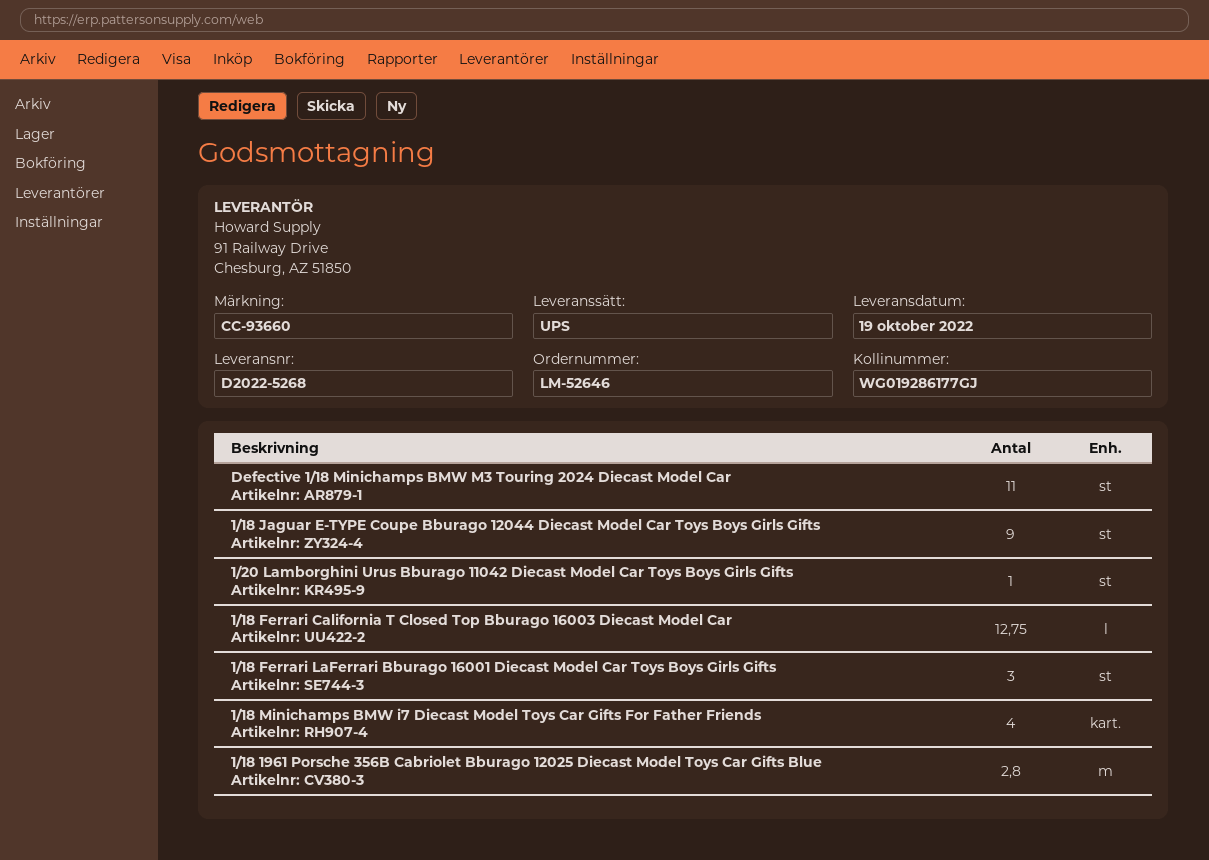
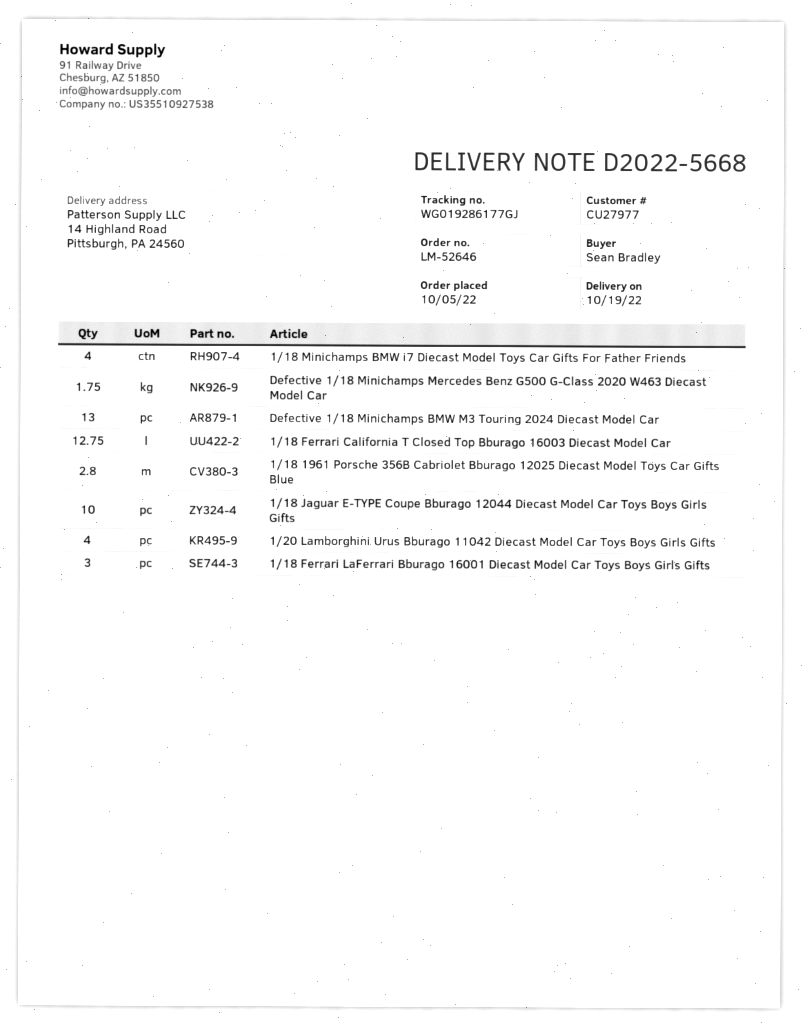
delivery note number: D2022-5268 -> D2022-5668
Defective 1/18 Minichamps BMW M3 Touring 2024 Diecast Model Car: 11 -> 13
1/18 Jaguar E-TYPE Coupe Bburago 12044 Diecast Model Car Toys Boys Girls Gifts: 9 -> 10
1/20 Lamborghini Urus Bburago 11042 Diecast Model Car Toys Boys Girls Gifts: 1 -> 4
Defective 1/18 Minichamps Mercedes Benz G500 G-Class 2020 W463 Diecast Model Car: none -> 1.75

